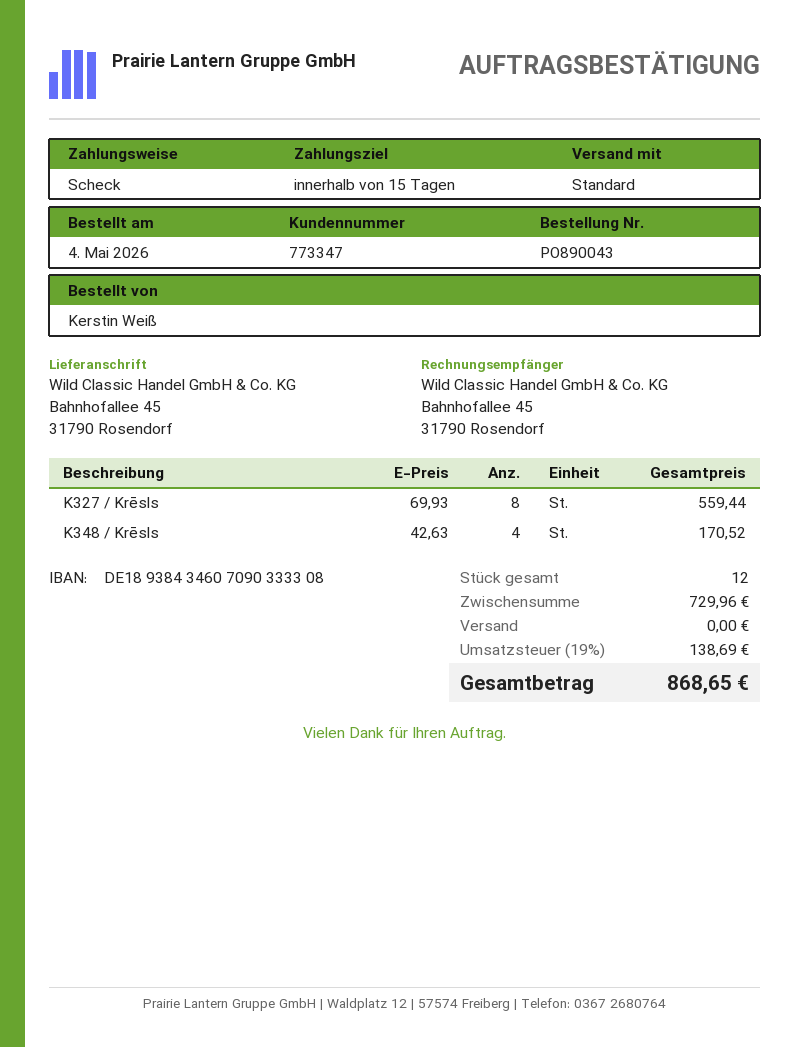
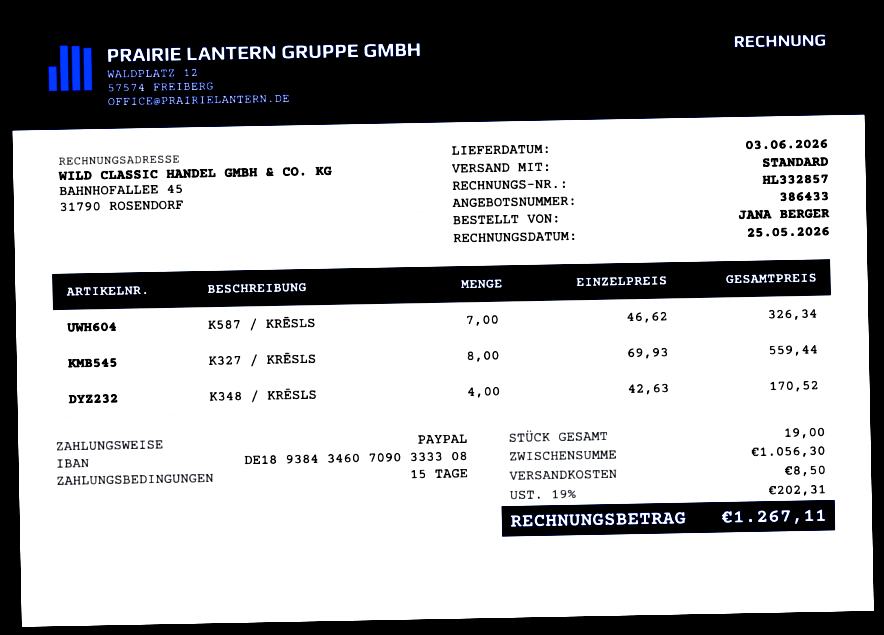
ordered by: Kerstin Weiß -> JANA BERGER
payment method: cheque -> PayPal
K587 / KRĒSLS: none -> 7 x 46.62 = 326.34
total quantity: 12 -> 19
subtotal: 729.96 -> 1056.30
shipping: 0.00 -> 8.50
tax: 19% = 138.69 -> 19% = 202.31
total: 868.65 -> 1267.11

